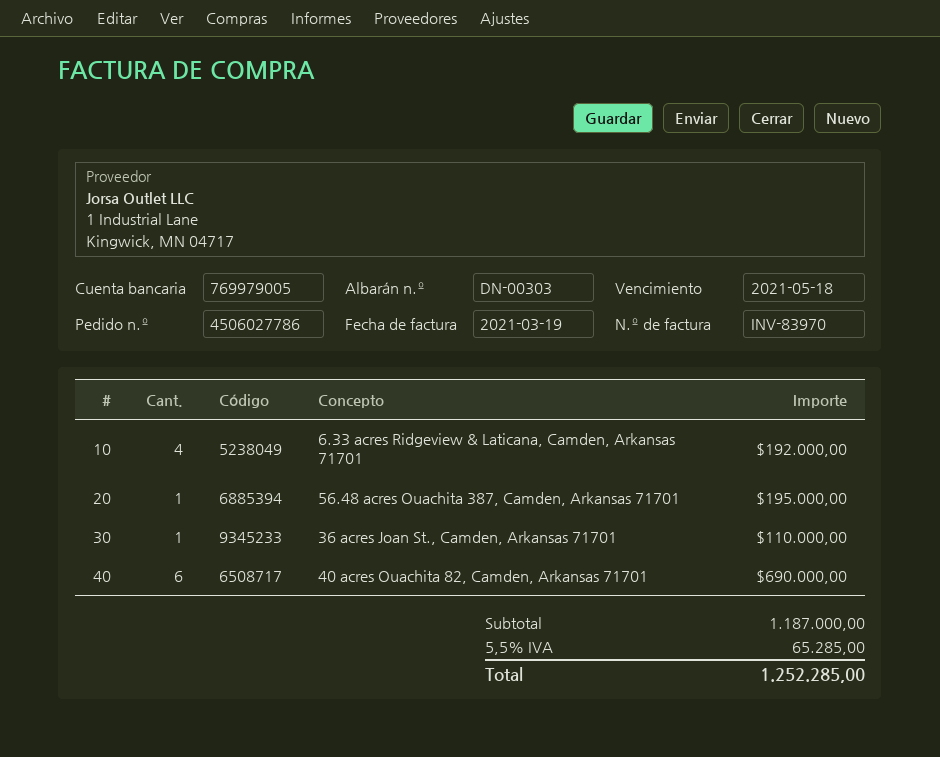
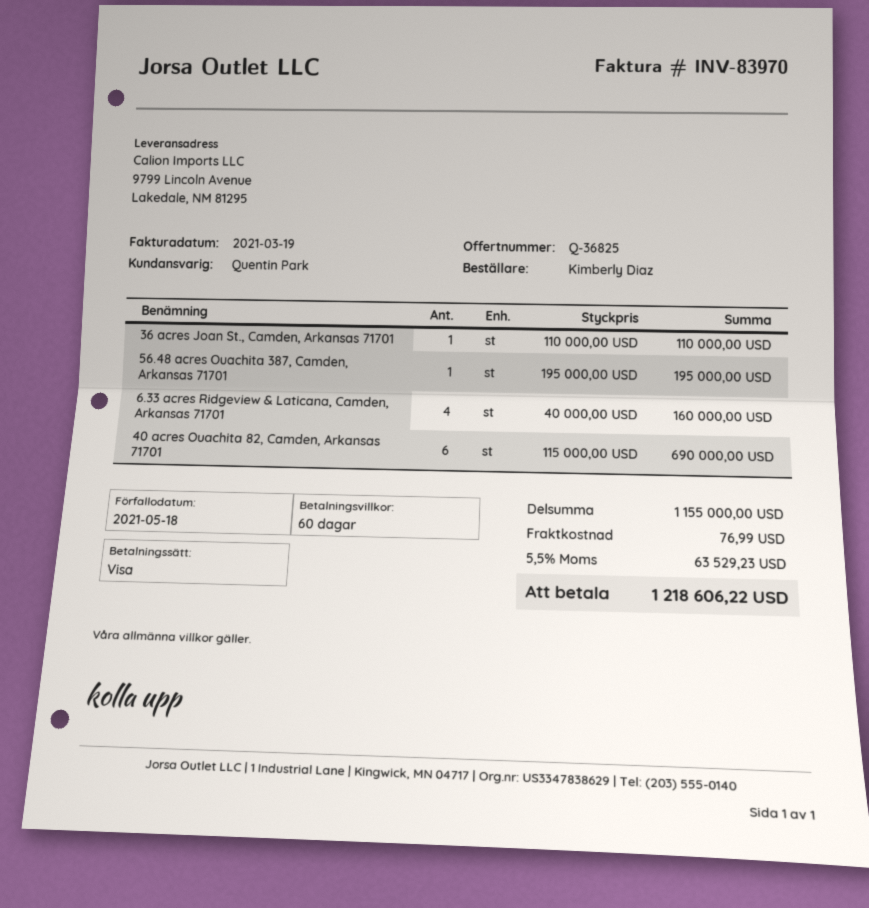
6.33 acres Ridgeview & Laticana, Camden, Arkansas 71701: 4 for 192000.00 -> 4 for 160000.00
subtotal: 1187000.00 -> 1155000.00
shipping: none -> 76.99
tax: 5.5% = 65285.00 -> 5.5% = 63529.23
total: 1252285.00 -> 1218606.22

